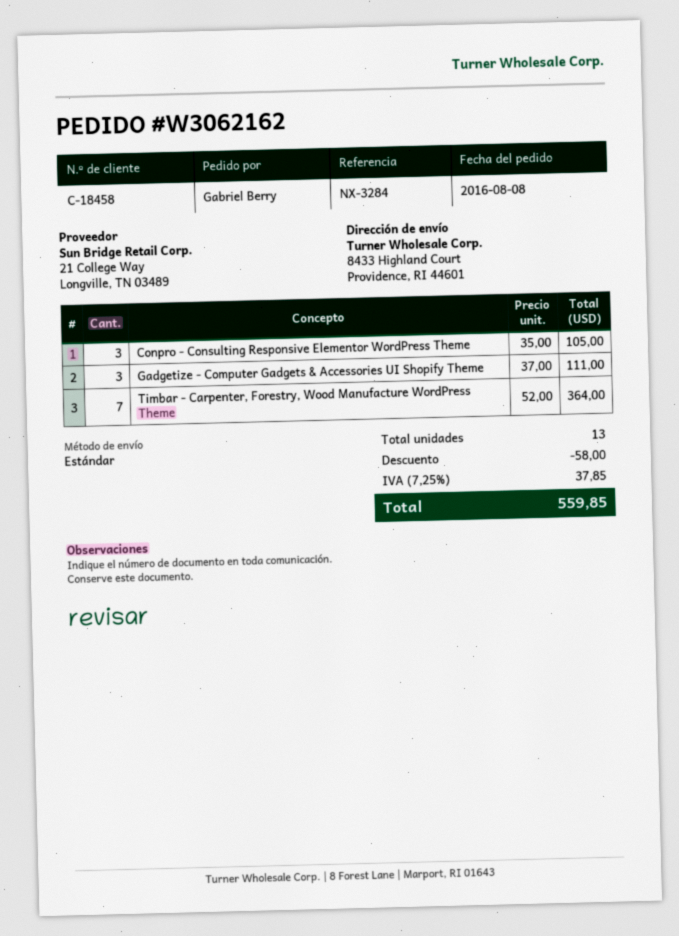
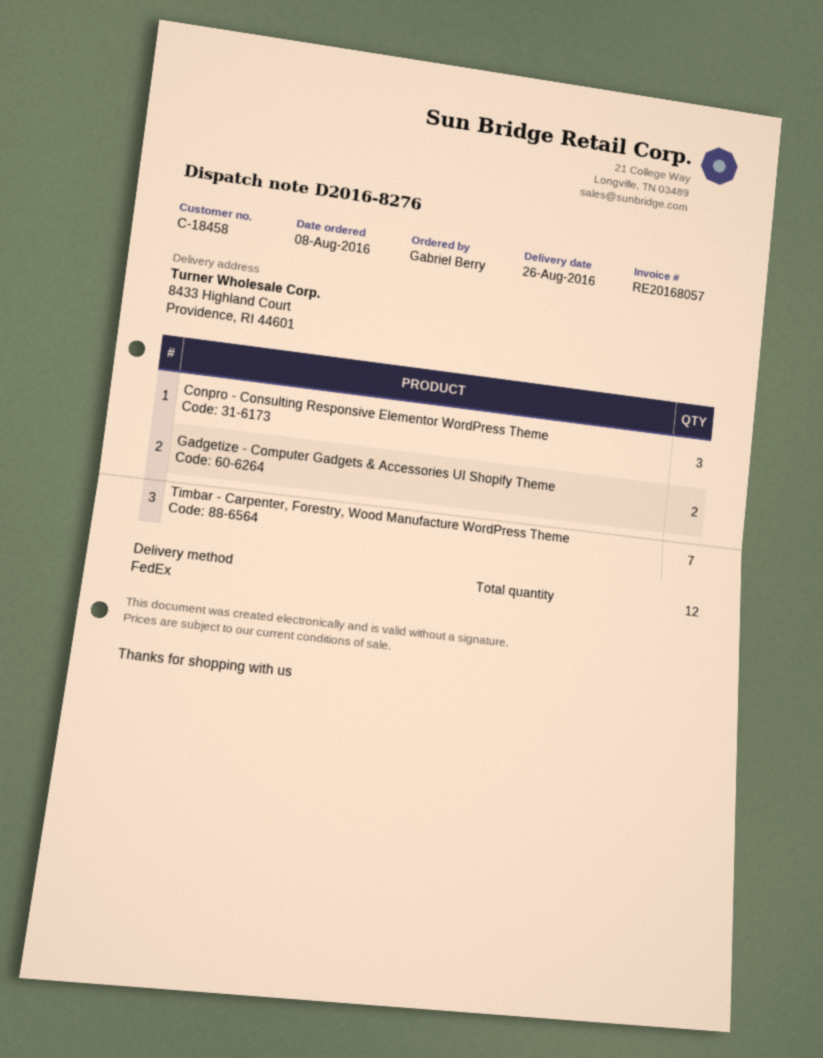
shipping method: standard -> FedEx
Gadgetize - Computer Gadgets & Accessories UI Shopify Theme: 3 -> 2
total quantity: 13 -> 12

